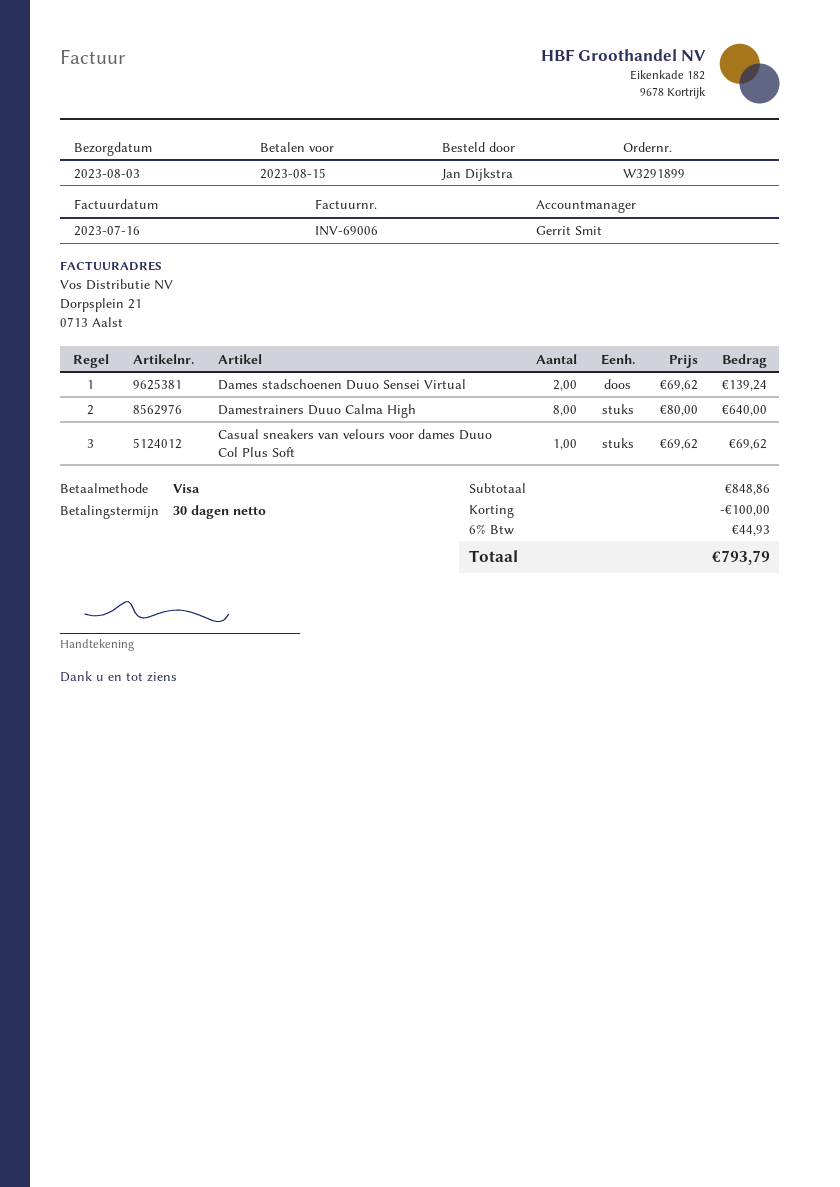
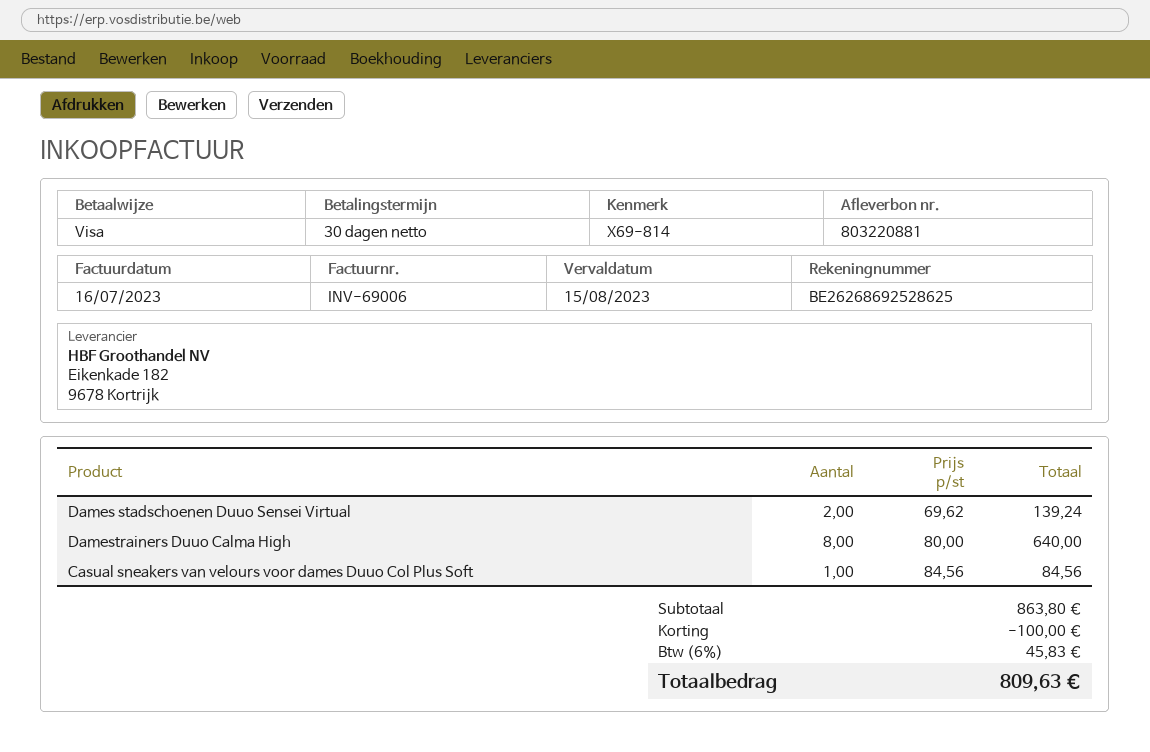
Casual sneakers van velours voor dames Duuo Col Plus Soft: 1 x 69.62 = 69.62 -> 1 x 84.56 = 84.56
subtotal: 848.86 -> 863.80
tax: 6% = 44.93 -> 6% = 45.83
total: 793.79 -> 809.63

